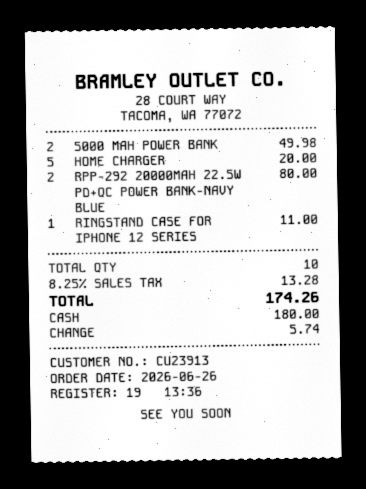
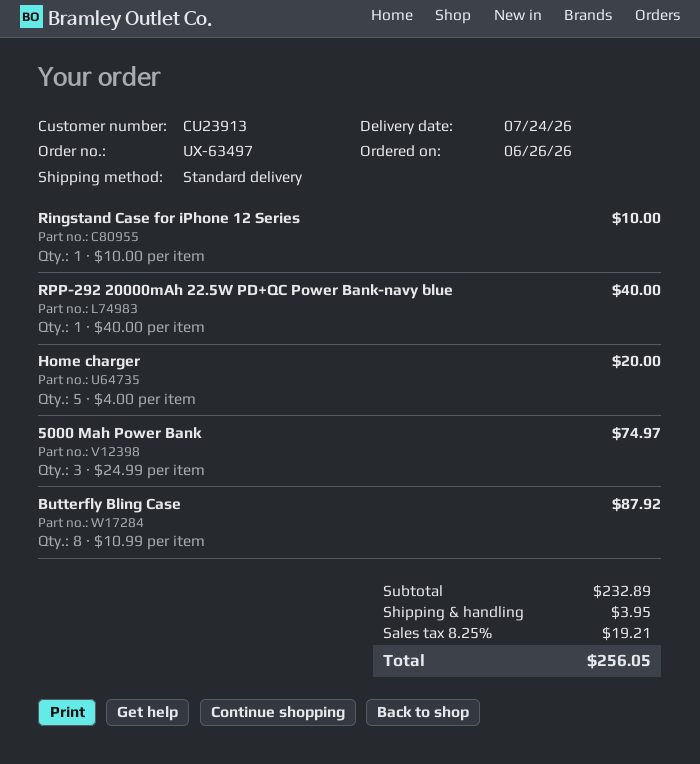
5000 MAH POWER BANK: 2 for 49.98 -> 3 for 74.97
RPP-292 20000MAH 22.5W PD+QC POWER BANK-NAVY BLUE: 2 for 80.00 -> 1 for 40.00
RINGSTAND CASE FOR IPHONE 12 SERIES: 1 for 11.00 -> 1 for 10.00
Butterfly Bling Case: none -> 8 for 87.92
shipping: none -> 3.95
tax: 8.25% = 13.28 -> 8.25% = 19.21
total: 174.26 -> 256.05

